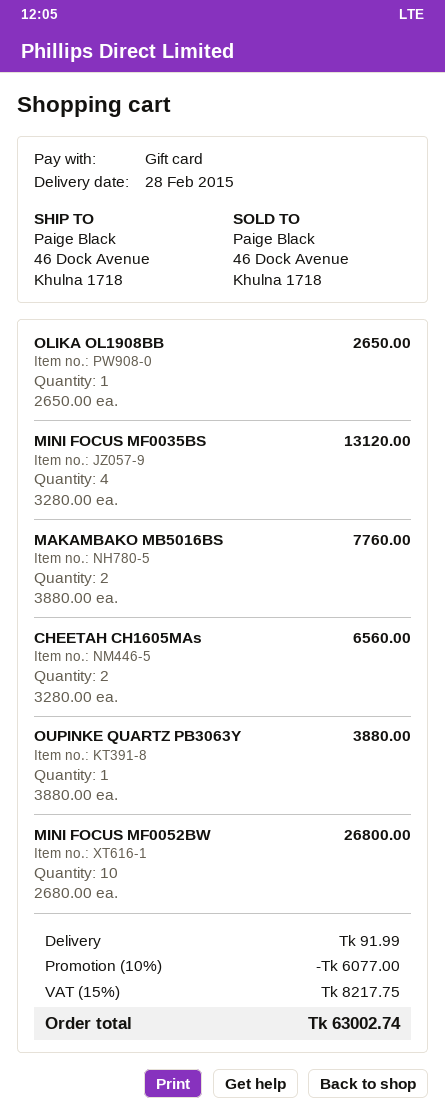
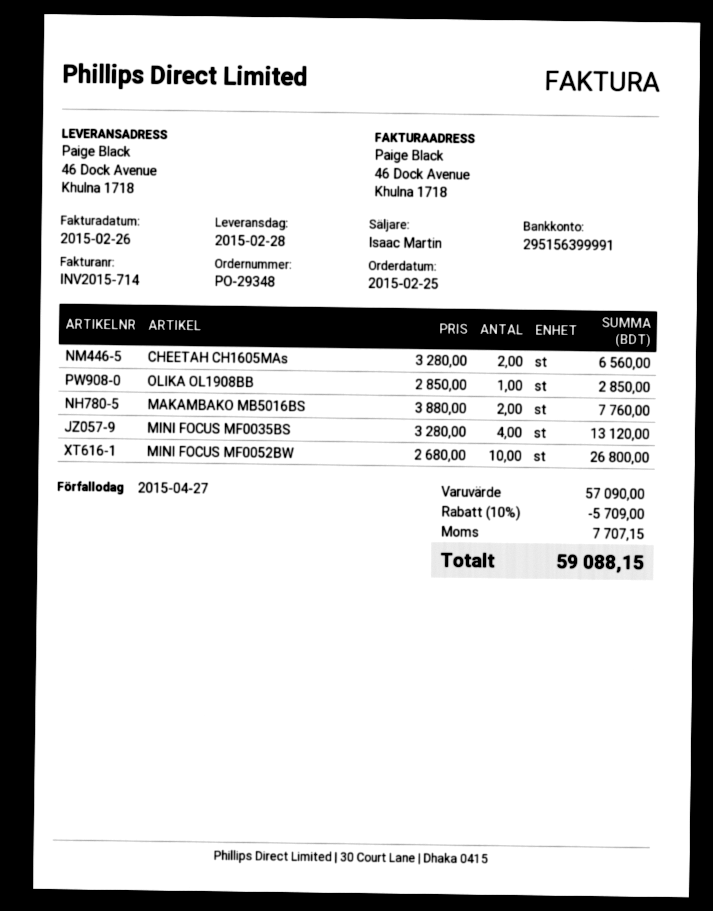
OLIKA OL1908BB: 1 x 2650.00 = 2650.00 -> 1 x 2850.00 = 2850.00
OUPINKE QUARTZ PB3063Y: 1 x 3880.00 = 3880.00 -> none
discount: 10% = 6077.00 -> 10% = 5709.00
shipping: 91.99 -> none
tax: 8217.75 -> 7707.15
total: 63002.74 -> 59088.15

